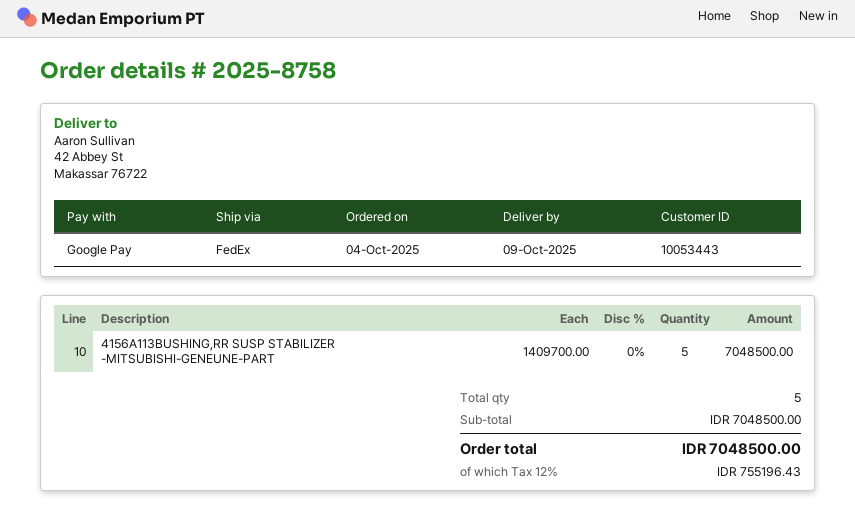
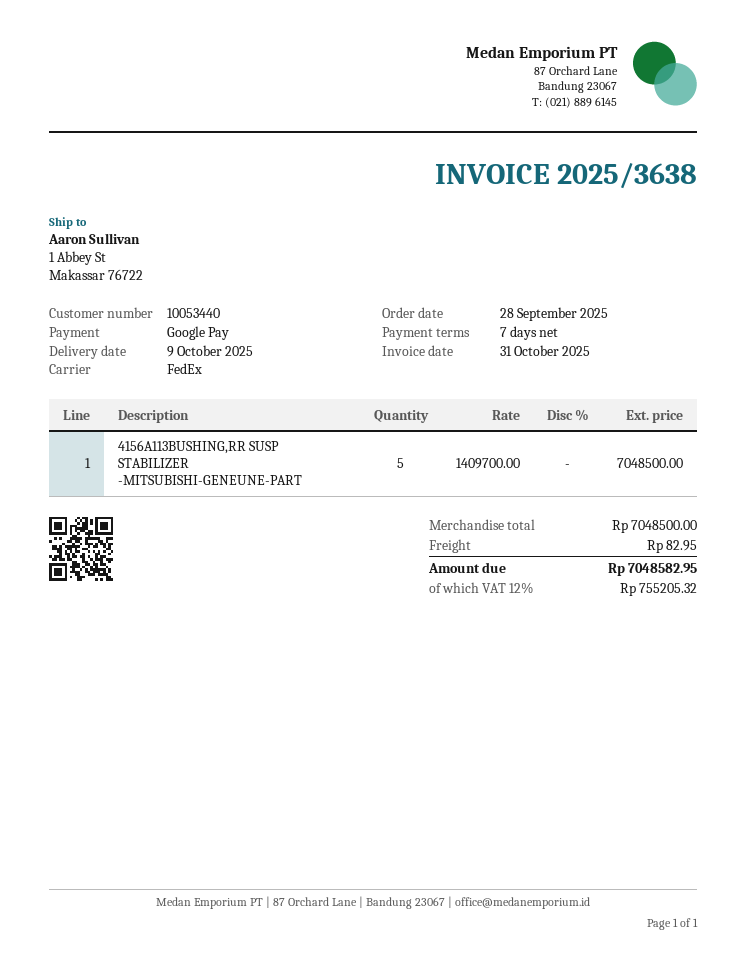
order date: 2025-10-04 -> 2025-09-28
customer number: 10053443 -> 10053440
ship to: 42 Abbey St, Makassar 76722 -> 1 Abbey St, Makassar 76722
shipping: none -> 82.95
tax: 12% = 755196.43 -> 12% = 755205.32
total: 7048500.00 -> 7048582.95

